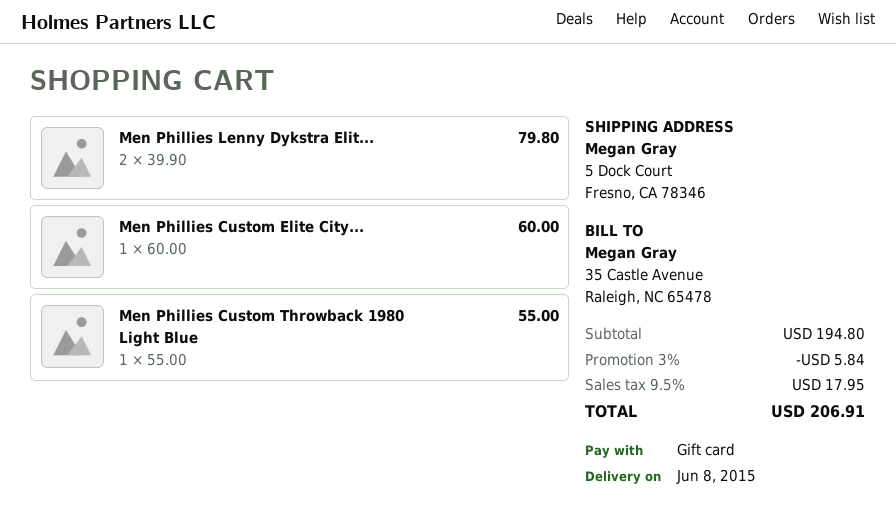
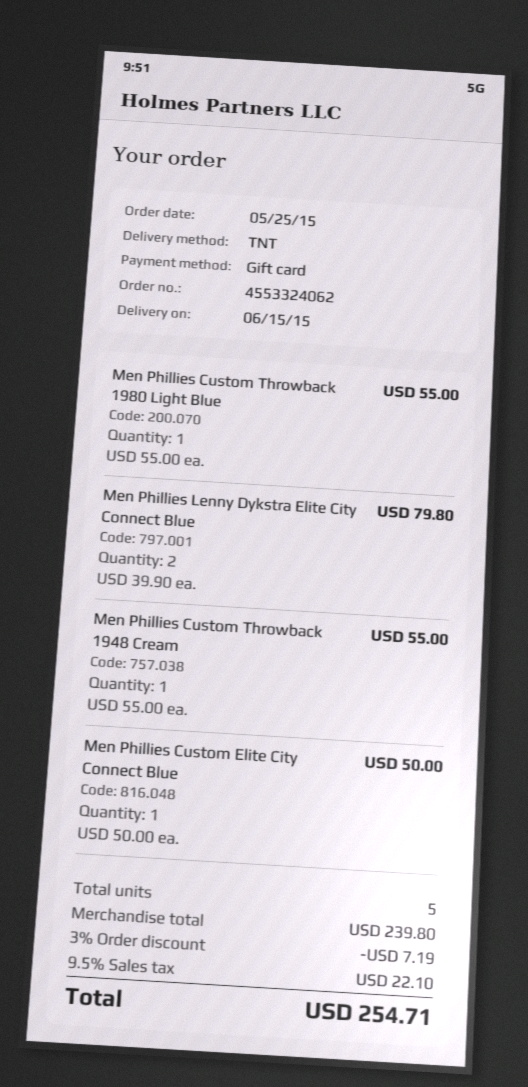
delivery date: 2015-06-08 -> 2015-06-15
Men Phillies Custom Elite City...: 1 x 60.00 = 60.00 -> 1 x 50.00 = 50.00
Men Phillies Custom Throwback 1948 Cream: none -> 1 x 55.00 = 55.00
subtotal: 194.80 -> 239.80
discount: 3% = 5.84 -> 3% = 7.19
tax: 9.5% = 17.95 -> 9.5% = 22.10
total: 206.91 -> 254.71

